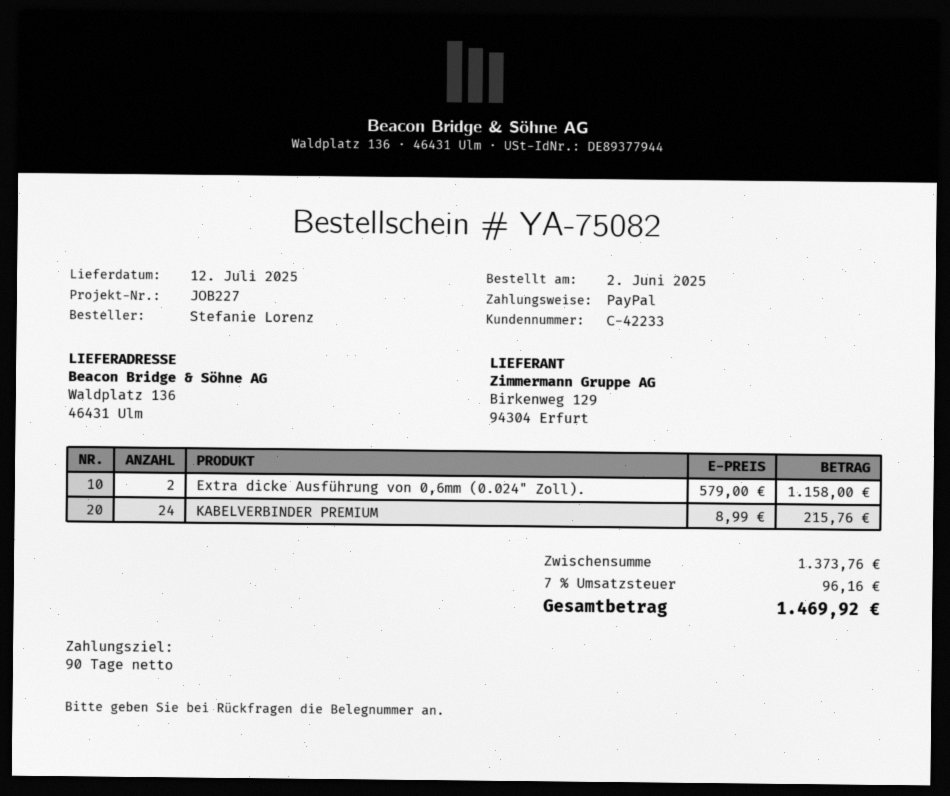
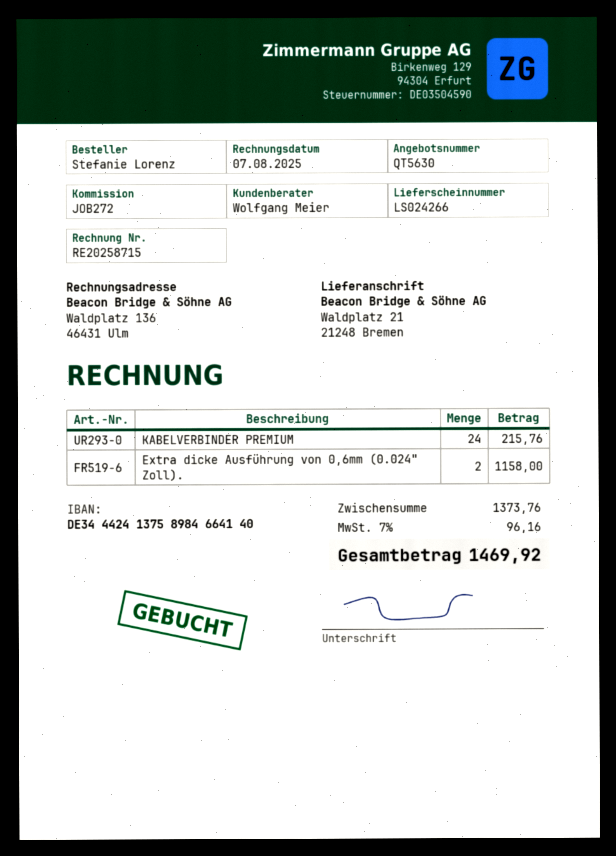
reference: JOB227 -> JOB272
ship to: Waldplatz 136, 46431 Ulm -> Waldplatz 21, 21248 Bremen

